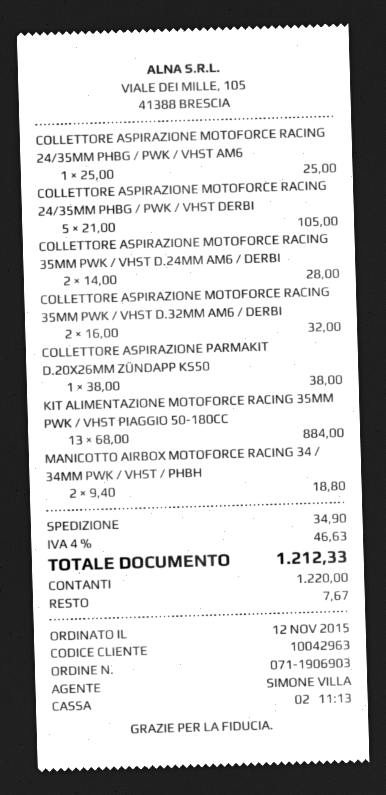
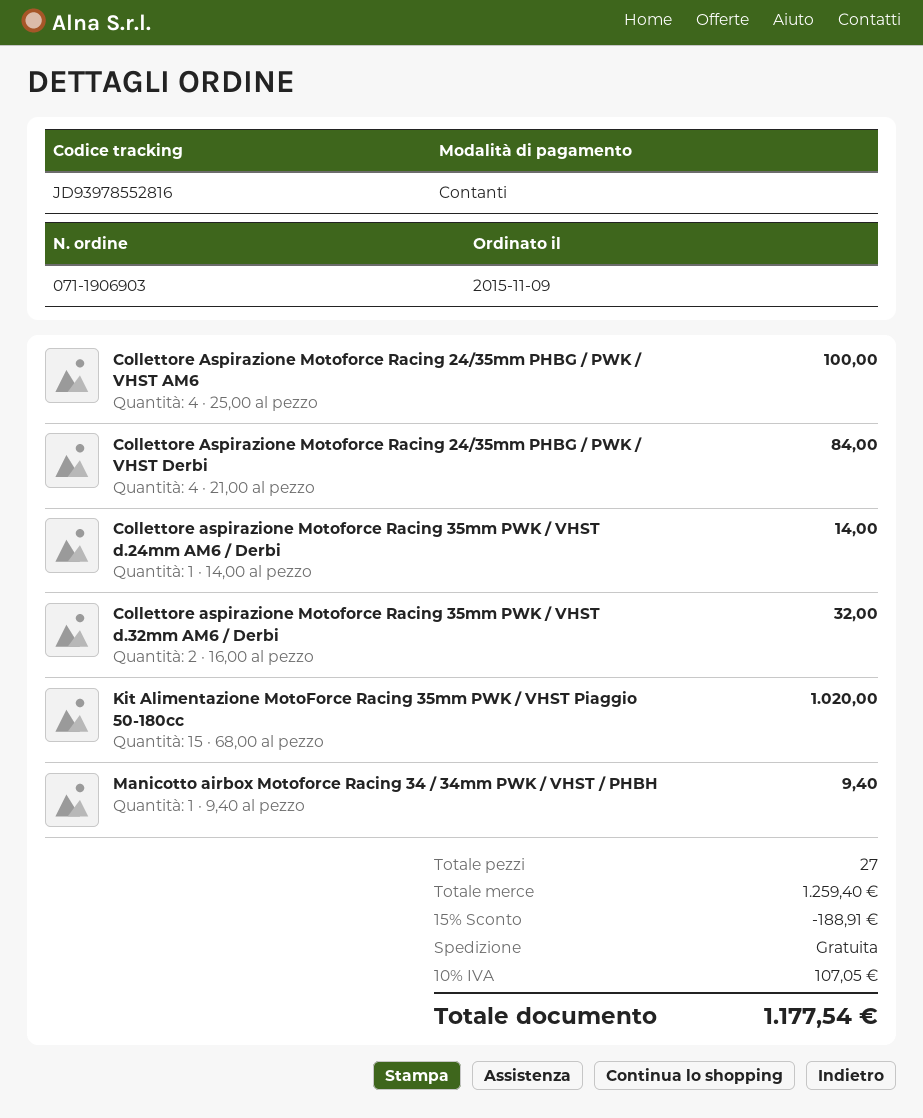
order date: 2015-11-12 -> 2015-11-09
COLLETTORE ASPIRAZIONE MOTOFORCE RACING 24/35MM PHBG / PWK / VHST AM6: 1 x 25.00 = 25.00 -> 4 x 25.00 = 100.00
COLLETTORE ASPIRAZIONE MOTOFORCE RACING 24/35MM PHBG / PWK / VHST DERBI: 5 x 21.00 = 105.00 -> 4 x 21.00 = 84.00
COLLETTORE ASPIRAZIONE MOTOFORCE RACING 35MM PWK / VHST D.24MM AM6 / DERBI: 2 x 14.00 = 28.00 -> 1 x 14.00 = 14.00
COLLETTORE ASPIRAZIONE PARMAKIT D.20X26MM ZÜNDAPP KS50: 1 x 38.00 = 38.00 -> none
KIT ALIMENTAZIONE MOTOFORCE RACING 35MM PWK / VHST PIAGGIO 50-180CC: 13 x 68.00 = 884.00 -> 15 x 68.00 = 1020.00
MANICOTTO AIRBOX MOTOFORCE RACING 34 / 34MM PWK / VHST / PHBH: 2 x 9.40 = 18.80 -> 1 x 9.40 = 9.40
discount: none -> 15% = 188.91
shipping: 34.90 -> 0.00
tax: 4% = 46.63 -> 10% = 107.05
total: 1212.33 -> 1177.54

